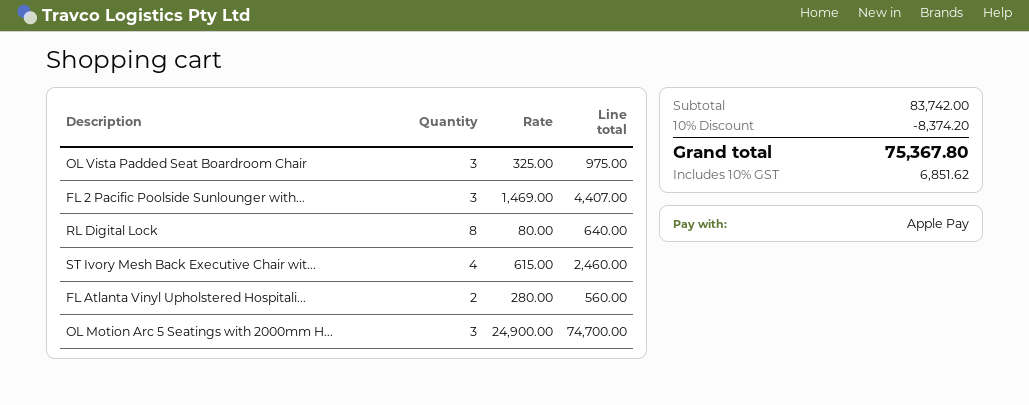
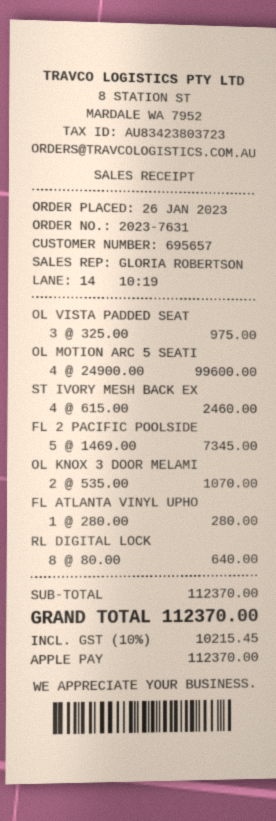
FL 2 Pacific Poolside Sunlounger with...: 3 x 1469.00 = 4407.00 -> 5 x 1469.00 = 7345.00
FL Atlanta Vinyl Upholstered Hospitali...: 2 x 280.00 = 560.00 -> 1 x 280.00 = 280.00
OL Motion Arc 5 Seatings with 2000mm H...: 3 x 24900.00 = 74700.00 -> 4 x 24900.00 = 99600.00
OL KNOX 3 DOOR MELAMI: none -> 2 x 535.00 = 1070.00
subtotal: 83742.00 -> 112370.00
discount: 10% = 8374.20 -> none
tax: 10% = 6851.62 -> 10% = 10215.45
total: 75367.80 -> 112370.00

